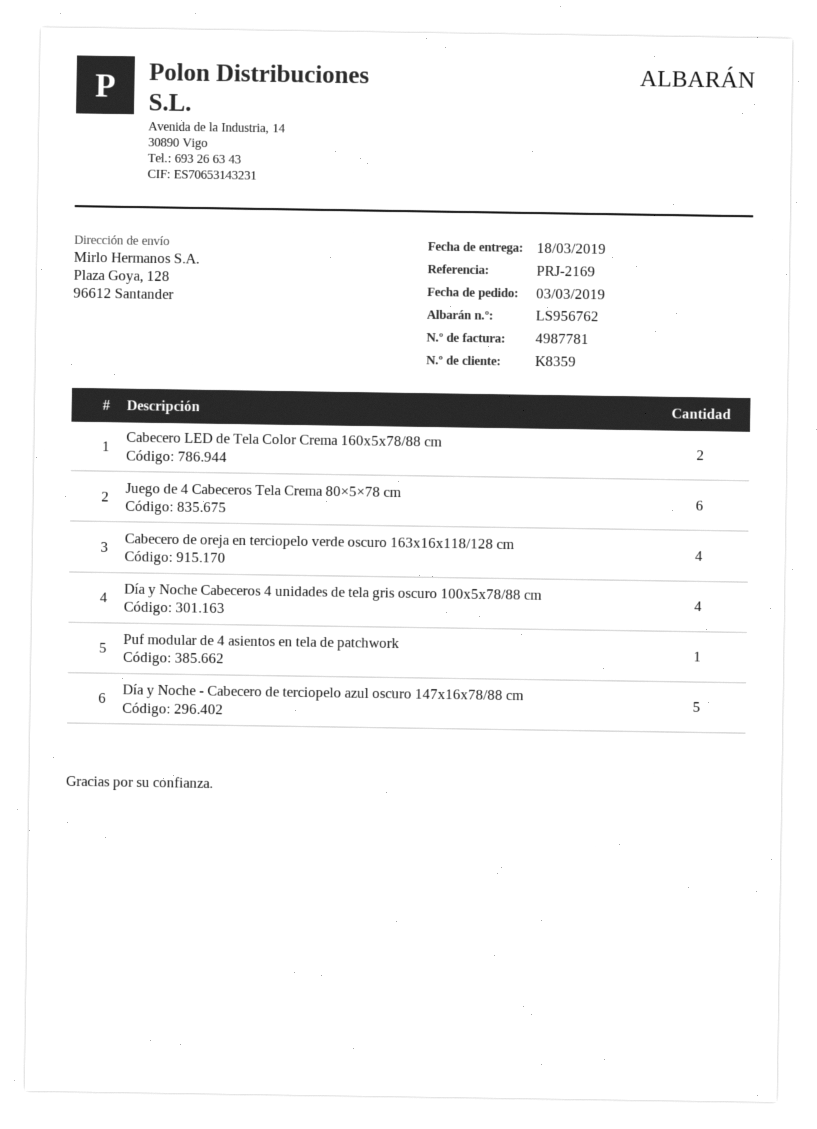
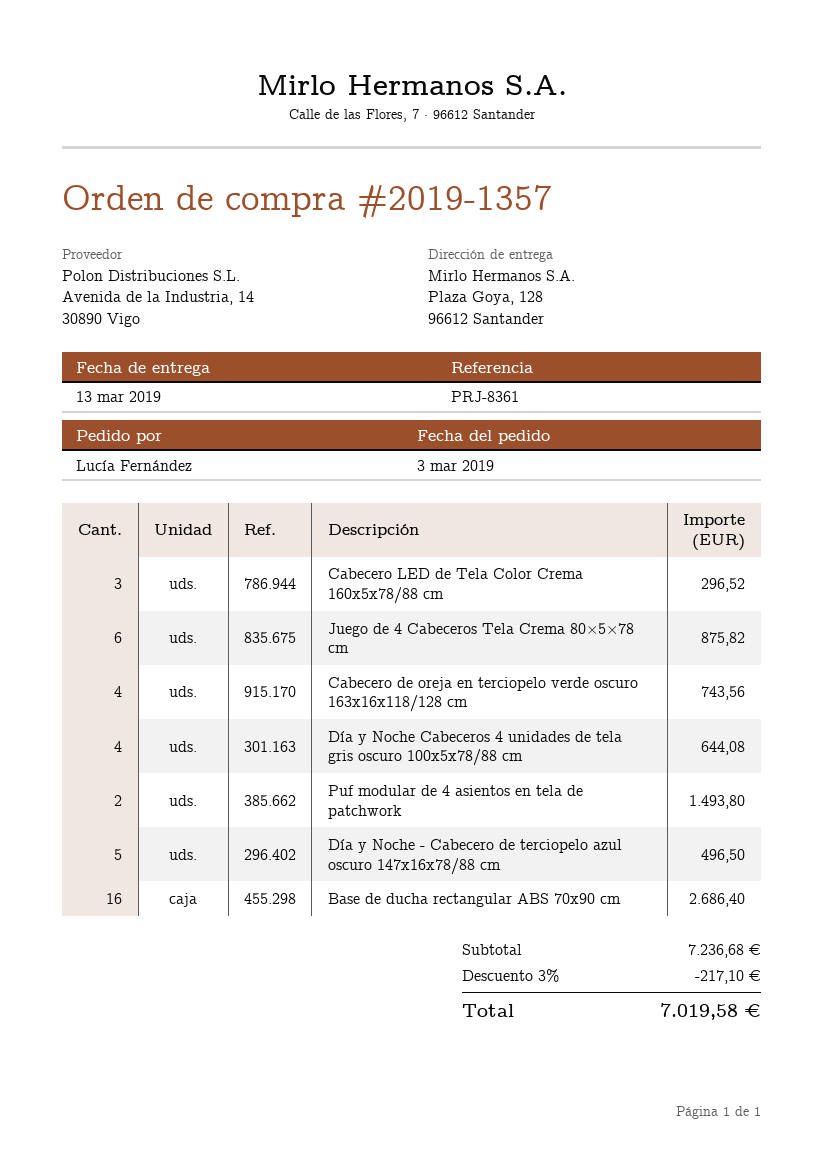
delivery date: 2019-03-18 -> 2019-03-13
reference: PRJ-2169 -> PRJ-8361
Cabecero LED de Tela Color Crema 160x5x78/88 cm: 2 -> 3
Puf modular de 4 asientos en tela de patchwork: 1 -> 2
Base de ducha rectangular ABS 70x90 cm: none -> 16

